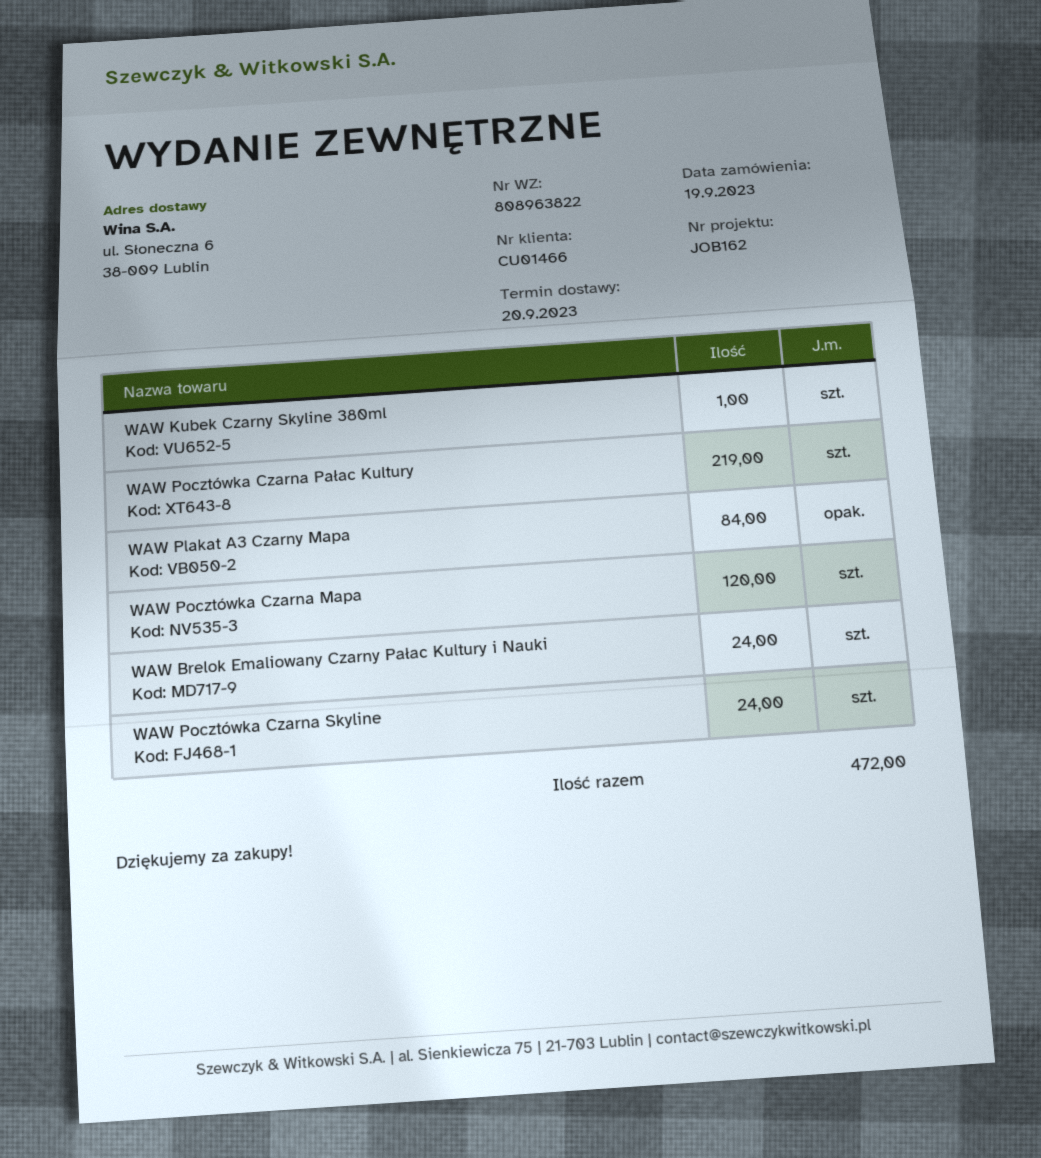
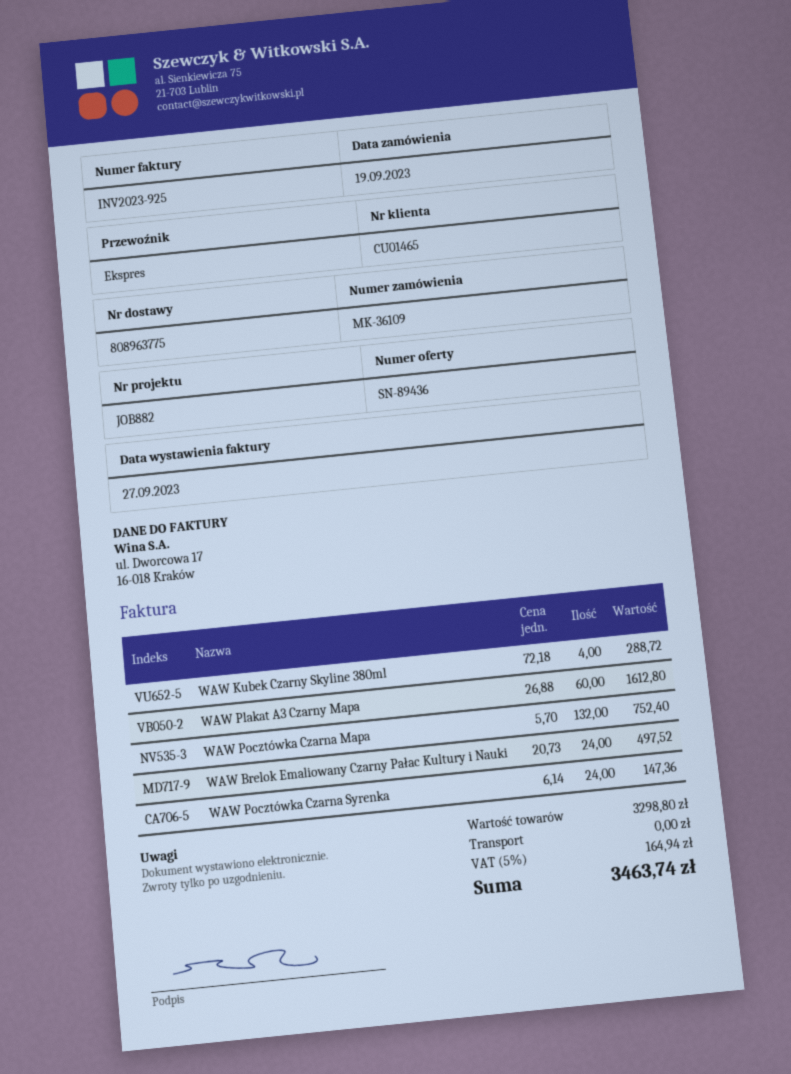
delivery note number: 808963822 -> 808963775
customer number: CU01466 -> CU01465
reference: JOB162 -> JOB882
WAW Kubek Czarny Skyline 380ml: 1 -> 4
WAW Pocztówka Czarna Pałac Kultury: 219 -> none
WAW Plakat A3 Czarny Mapa: 84 -> 60
WAW Pocztówka Czarna Mapa: 120 -> 132
WAW Pocztówka Czarna Skyline: 24 -> none
WAW Pocztówka Czarna Syrenka: none -> 24

